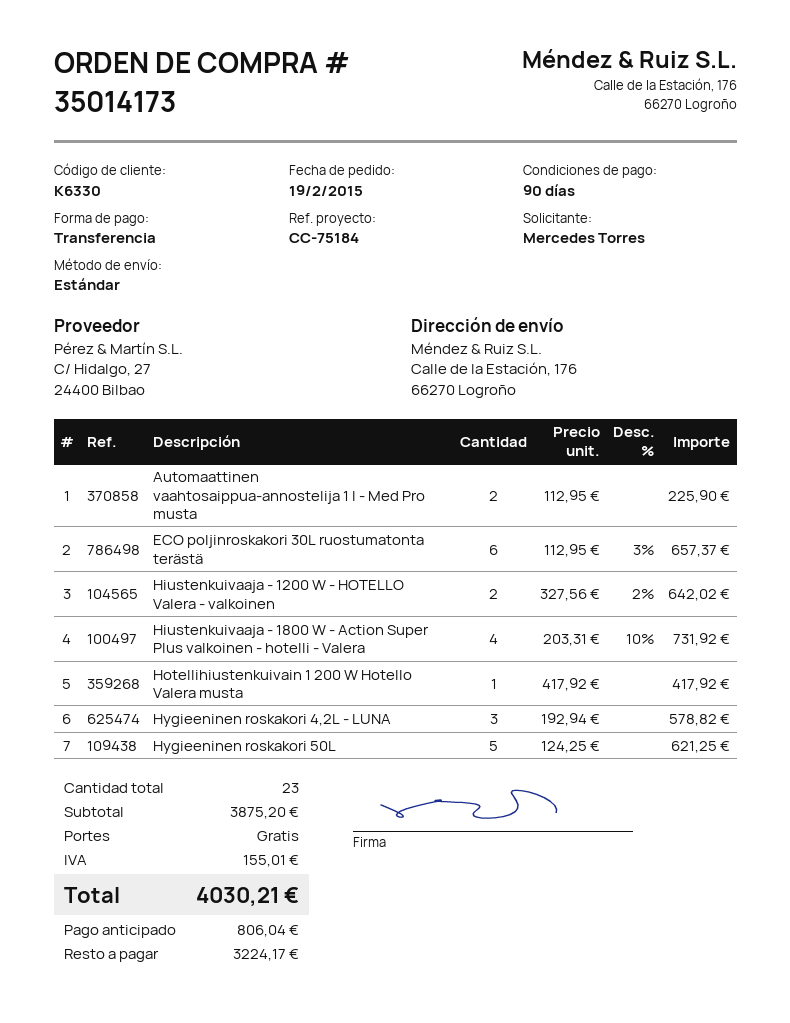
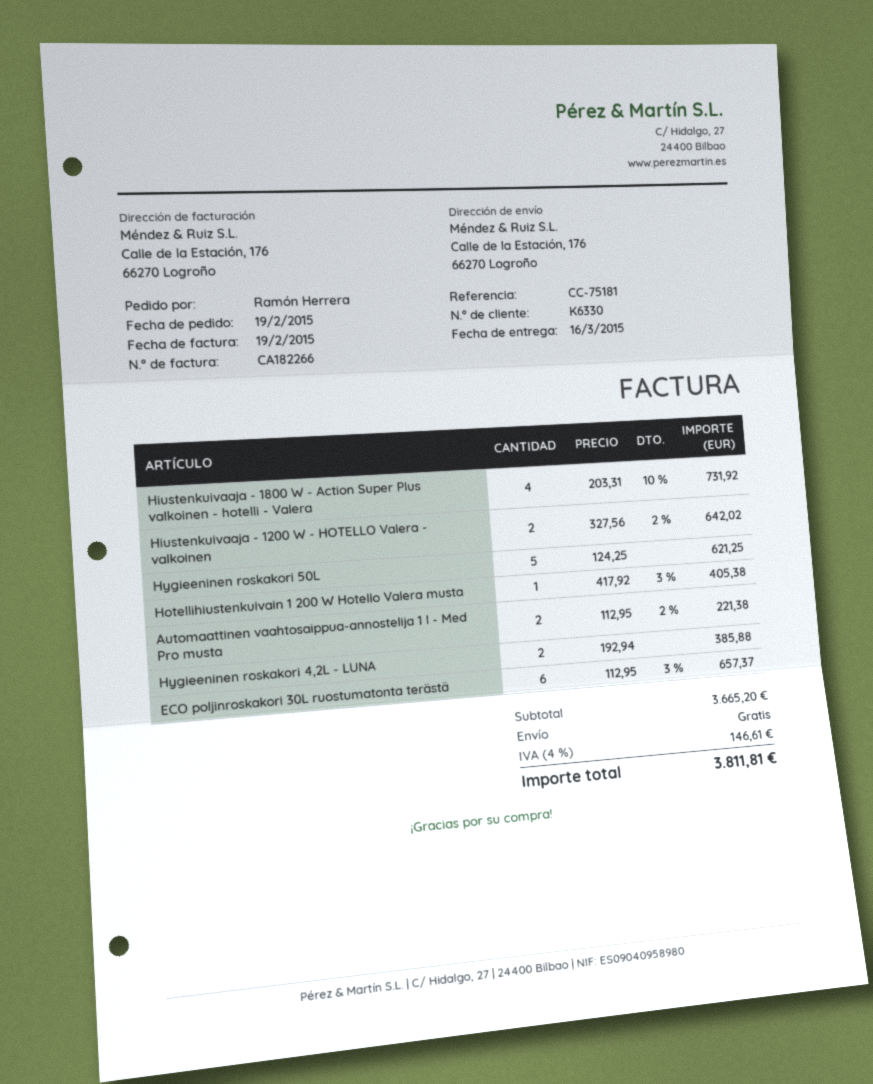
reference: CC-75184 -> CC-75181
ordered by: Mercedes Torres -> Ramón Herrera
Automaattinen vaahtosaippua-annostelija 1 l - Med Pro musta: 2 x 112.95 = 225.90 -> 2 x 112.95 - 2% = 221.38
Hotellihiustenkuivain 1 200 W Hotello Valera musta: 1 x 417.92 = 417.92 -> 1 x 417.92 - 3% = 405.38
Hygieeninen roskakori 4,2L - LUNA: 3 x 192.94 = 578.82 -> 2 x 192.94 = 385.88
subtotal: 3875.20 -> 3665.20
tax: 155.01 -> 146.61
total: 4030.21 -> 3811.81

